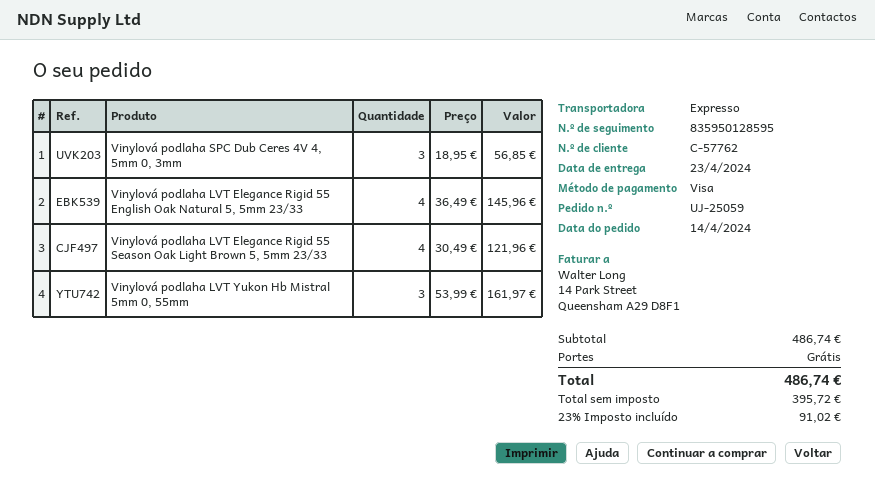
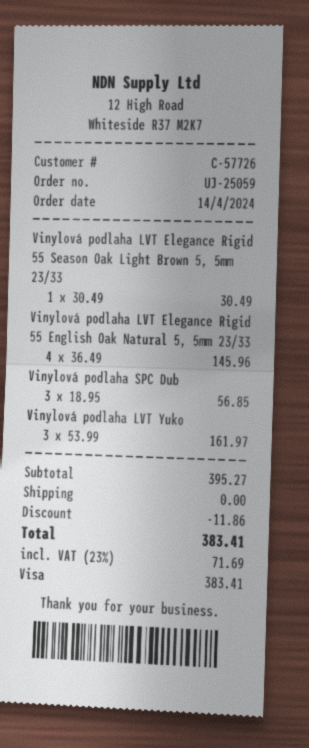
customer number: C-57762 -> C-57726
Vinylová podlaha LVT Elegance Rigid 55 Season Oak Light Brown 5, 5mm 23/33: 4 x 30.49 = 121.96 -> 1 x 30.49 = 30.49
subtotal: 486.74 -> 395.27
discount: none -> 11.86
tax: 23% = 91.02 -> 23% = 71.69
total: 486.74 -> 383.41

